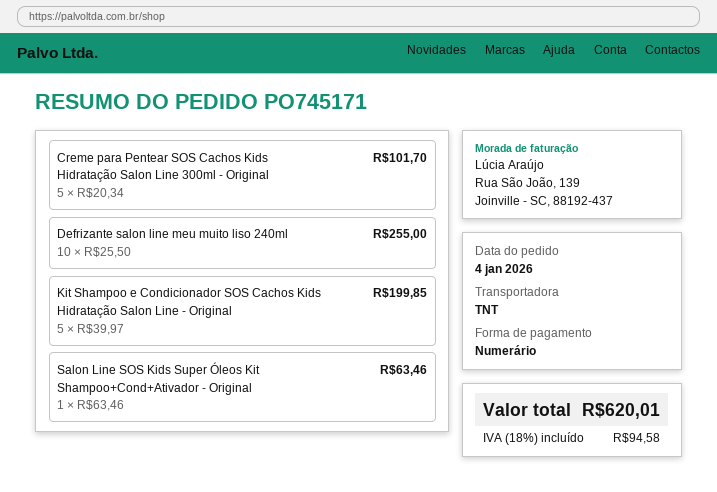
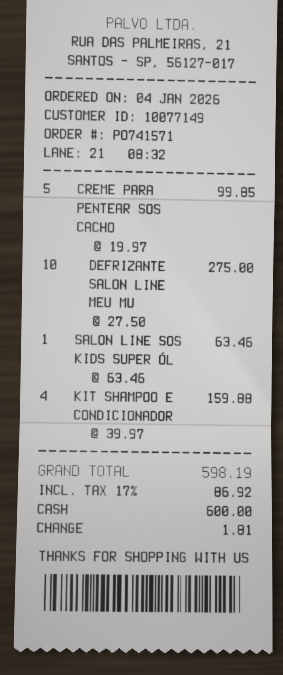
order number: PO745171 -> PO741571
Creme para Pentear SOS Cachos Kids Hidratação Salon Line 300ml - Original: 5 x 20.34 = 101.70 -> 5 x 19.97 = 99.85
Defrizante salon line meu muito liso 240ml: 10 x 25.50 = 255.00 -> 10 x 27.50 = 275.00
Kit Shampoo e Condicionador SOS Cachos Kids Hidratação Salon Line - Original: 5 x 39.97 = 199.85 -> 4 x 39.97 = 159.88
tax: 18% = 94.58 -> 17% = 86.92
total: 620.01 -> 598.19

